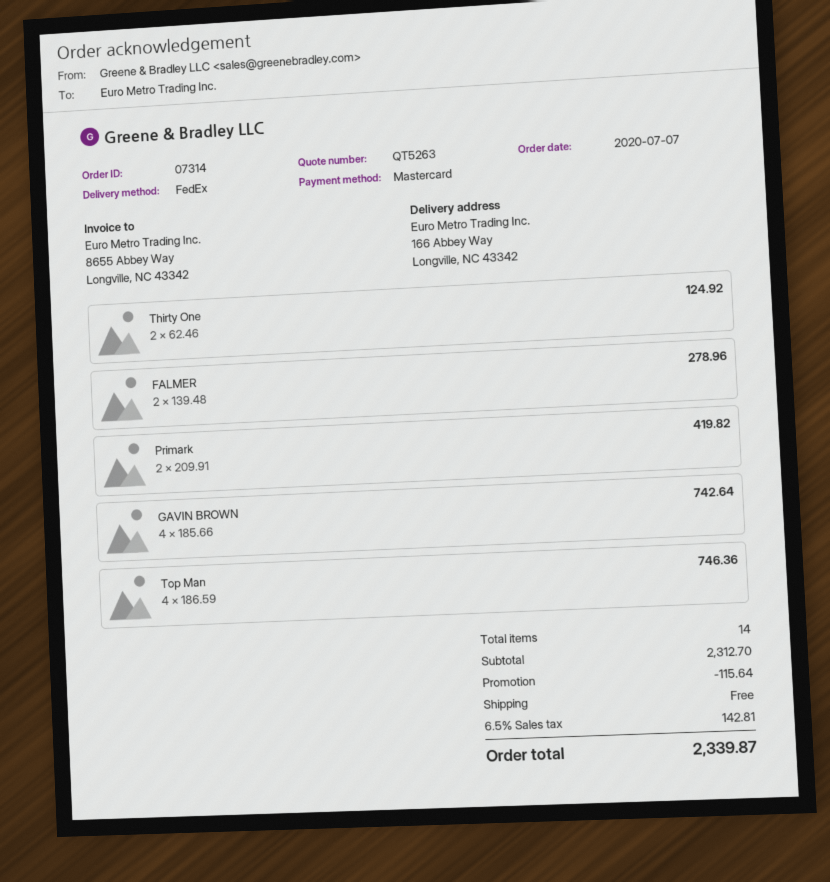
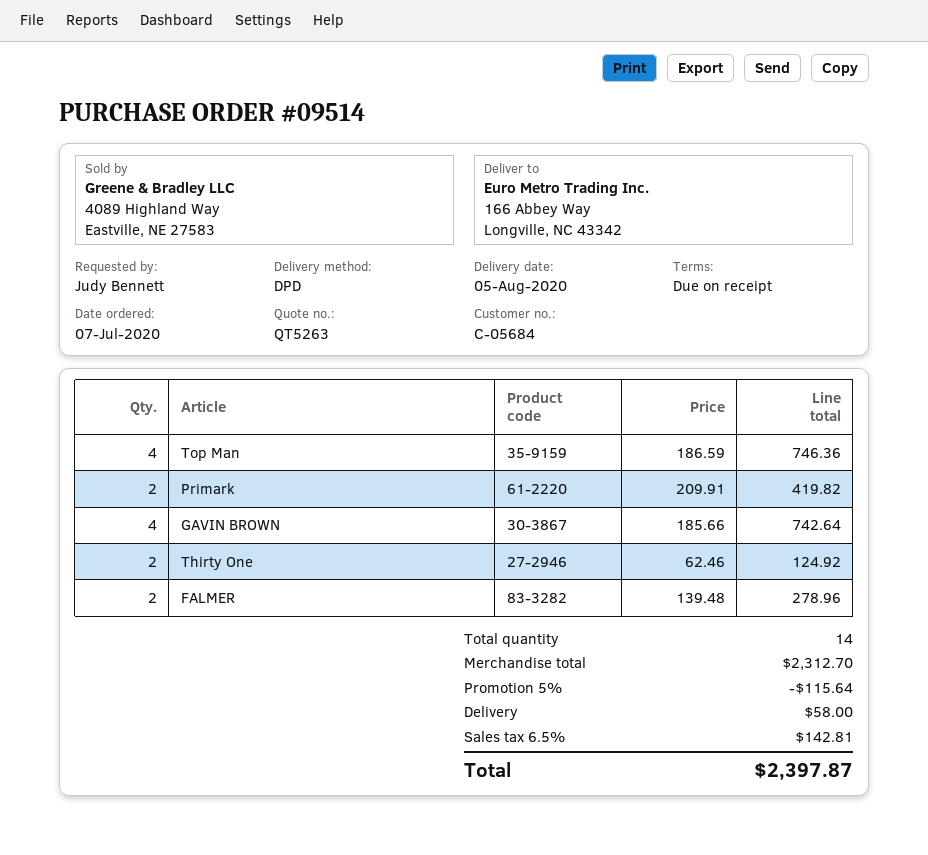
order number: 07314 -> 09514
shipping method: FedEx -> DPD
shipping: 0.00 -> 58.00
total: 2339.87 -> 2397.87

